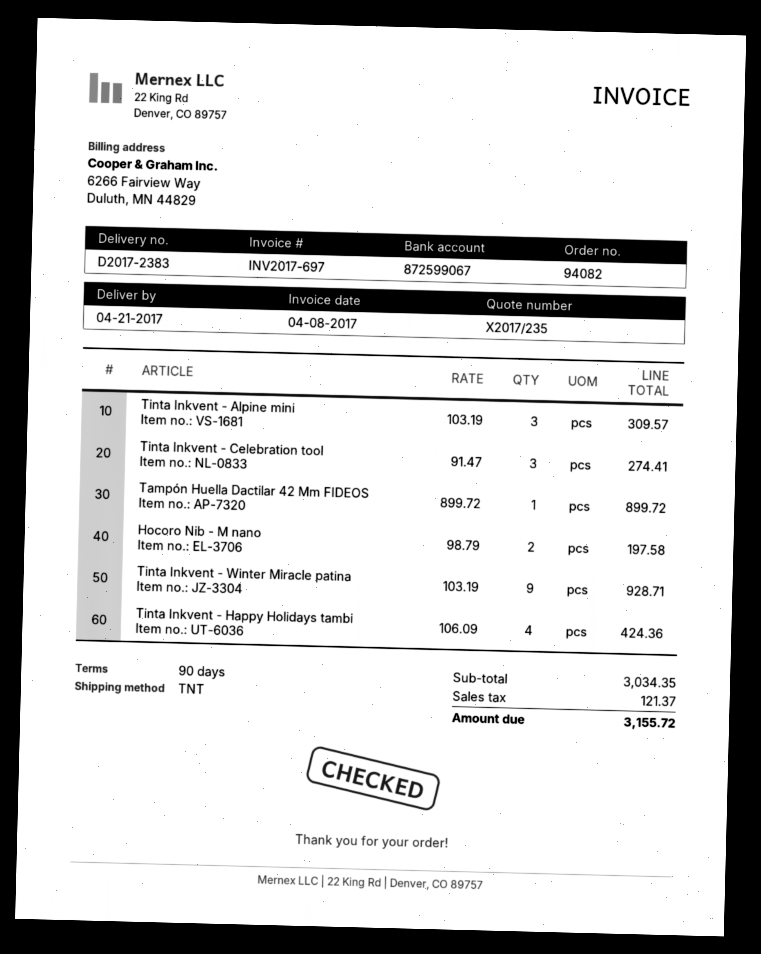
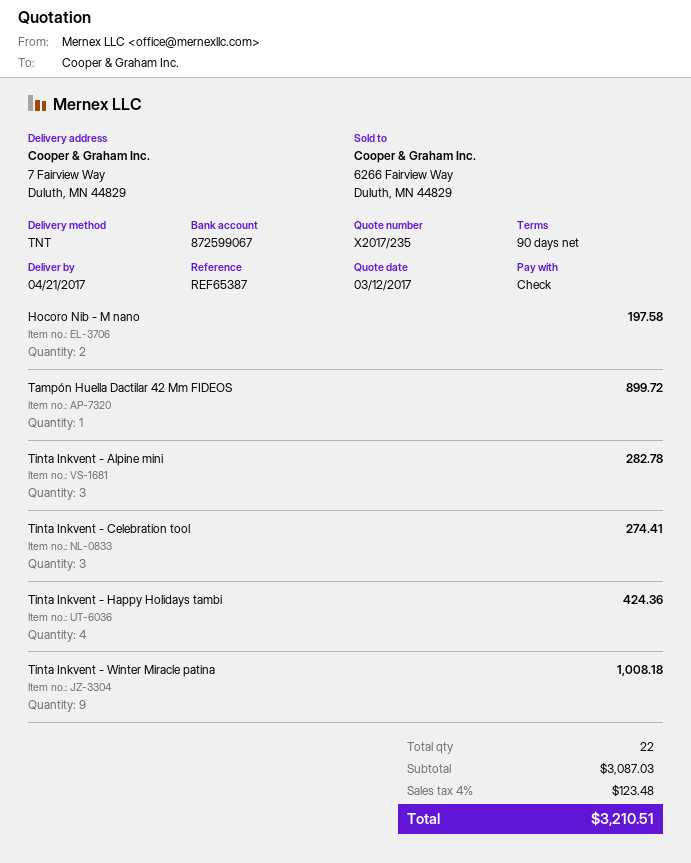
Tinta Inkvent - Alpine mini: 3 for 309.57 -> 3 for 282.78
Tinta Inkvent - Winter Miracle patina: 9 for 928.71 -> 9 for 1008.18
subtotal: 3034.35 -> 3087.03
tax: 121.37 -> 123.48
total: 3155.72 -> 3210.51

